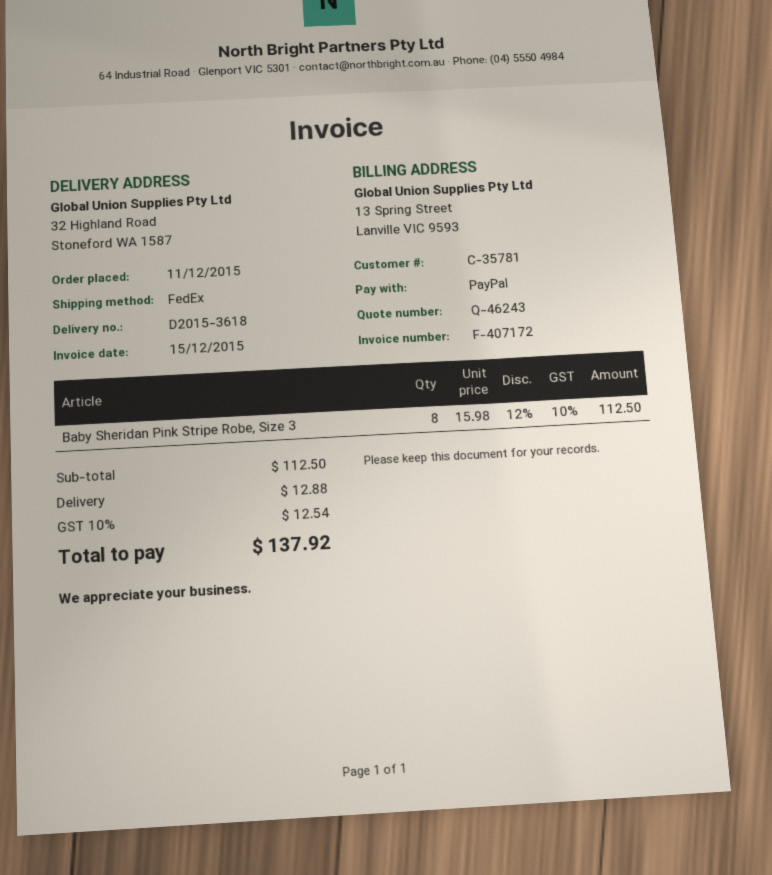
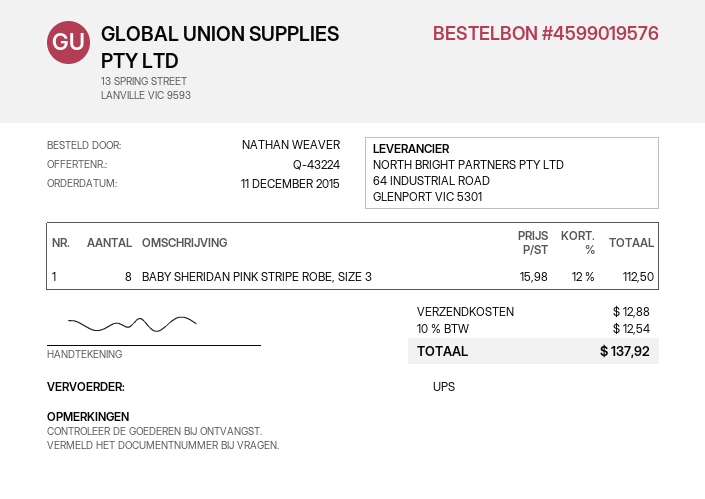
quote number: Q-46243 -> Q-43224
shipping method: FedEx -> UPS

